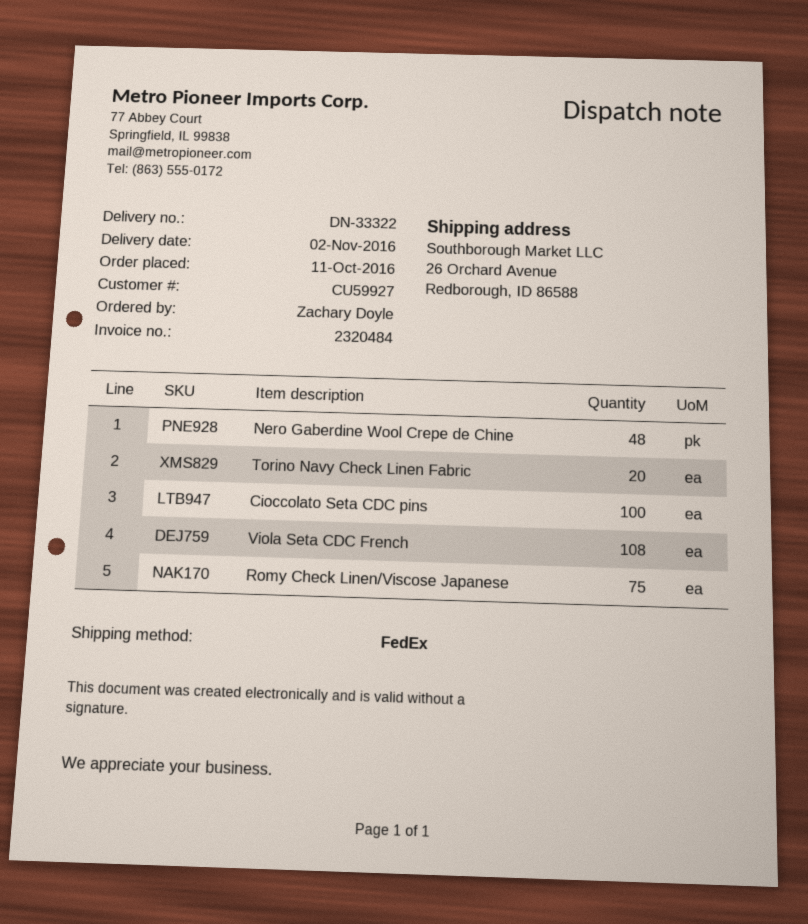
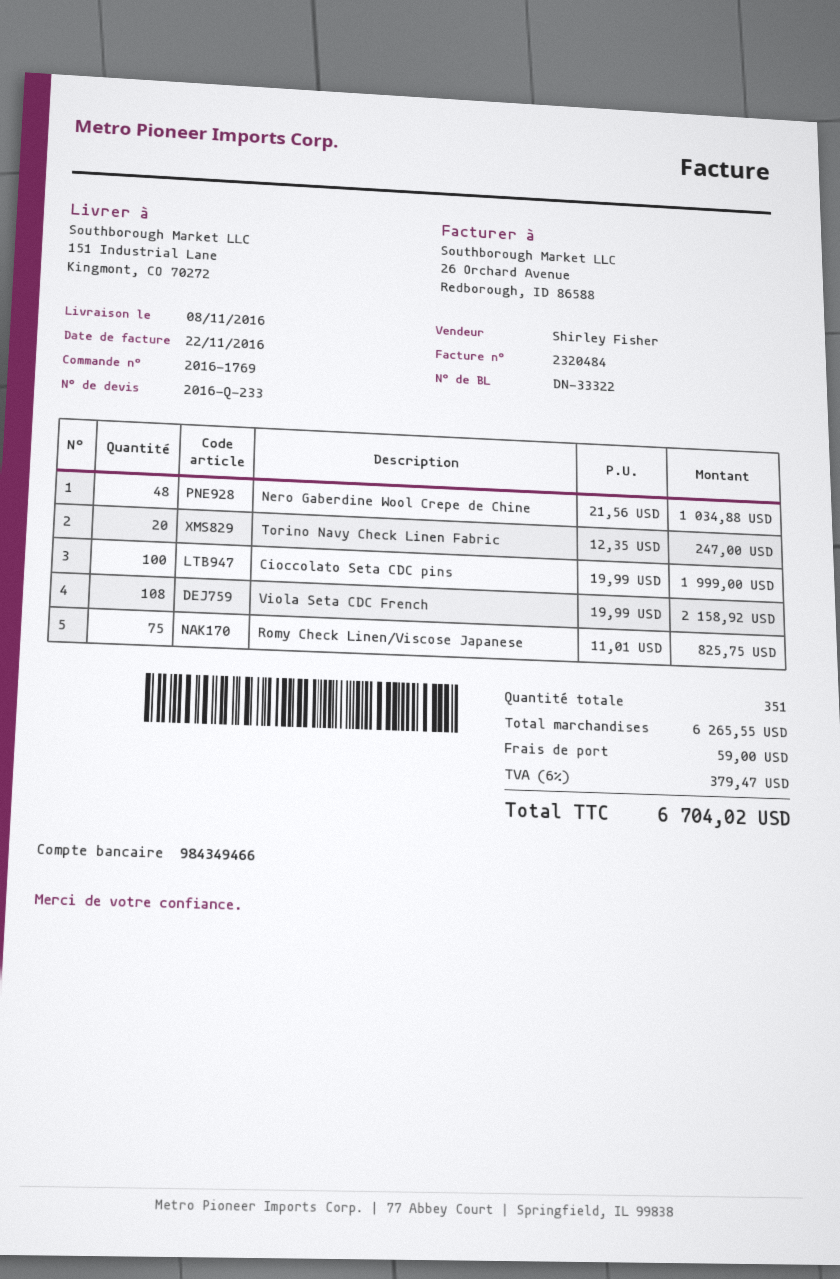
delivery date: 2016-11-02 -> 2016-11-08
ship to: 26 Orchard Avenue, Redborough, ID 86588 -> 151 Industrial Lane, Kingmont, CO 70272

